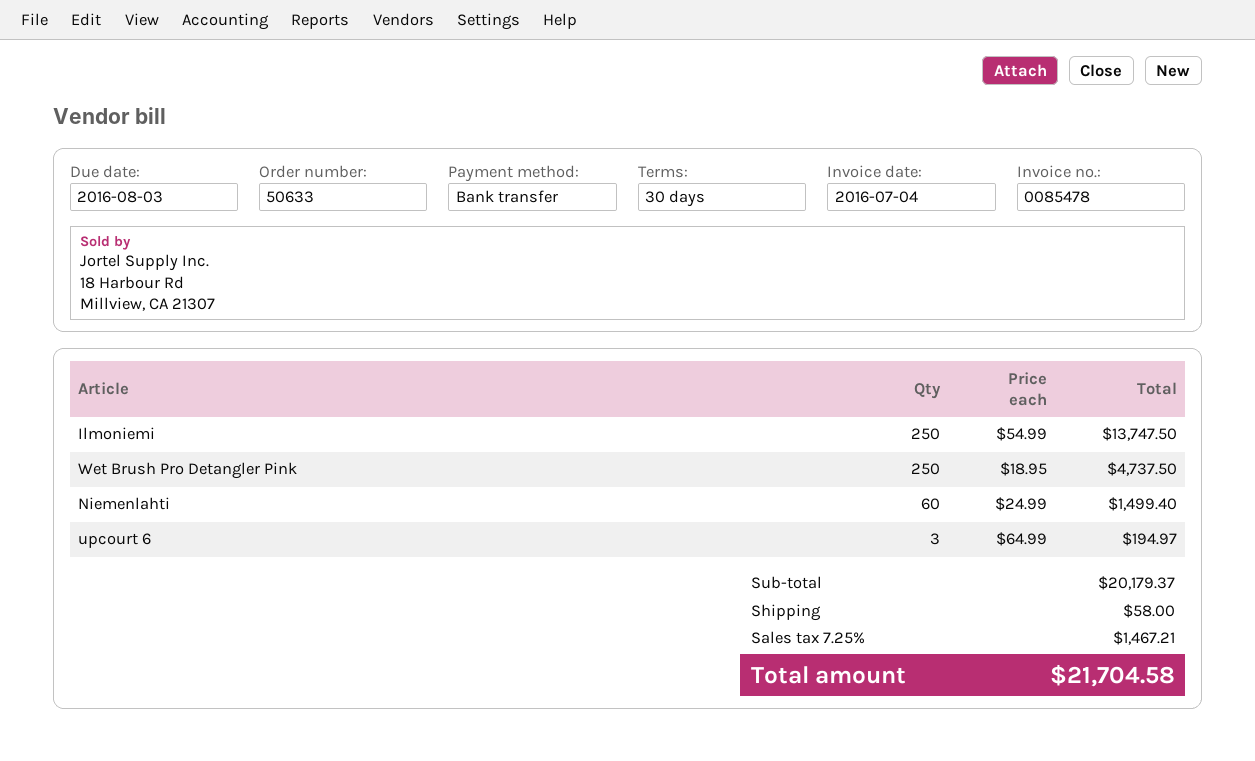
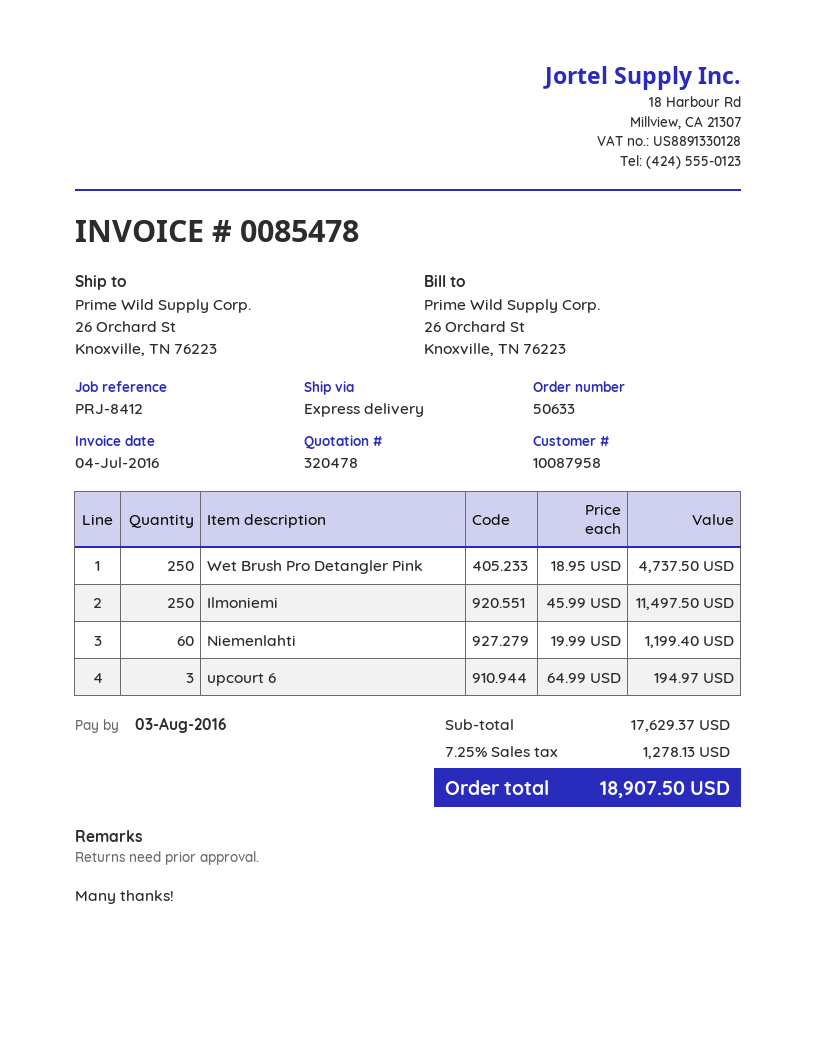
Ilmoniemi: 250 x 54.99 = 13747.50 -> 250 x 45.99 = 11497.50
Niemenlahti: 60 x 24.99 = 1499.40 -> 60 x 19.99 = 1199.40
subtotal: 20179.37 -> 17629.37
shipping: 58.00 -> none
tax: 7.25% = 1467.21 -> 7.25% = 1278.13
total: 21704.58 -> 18907.50

